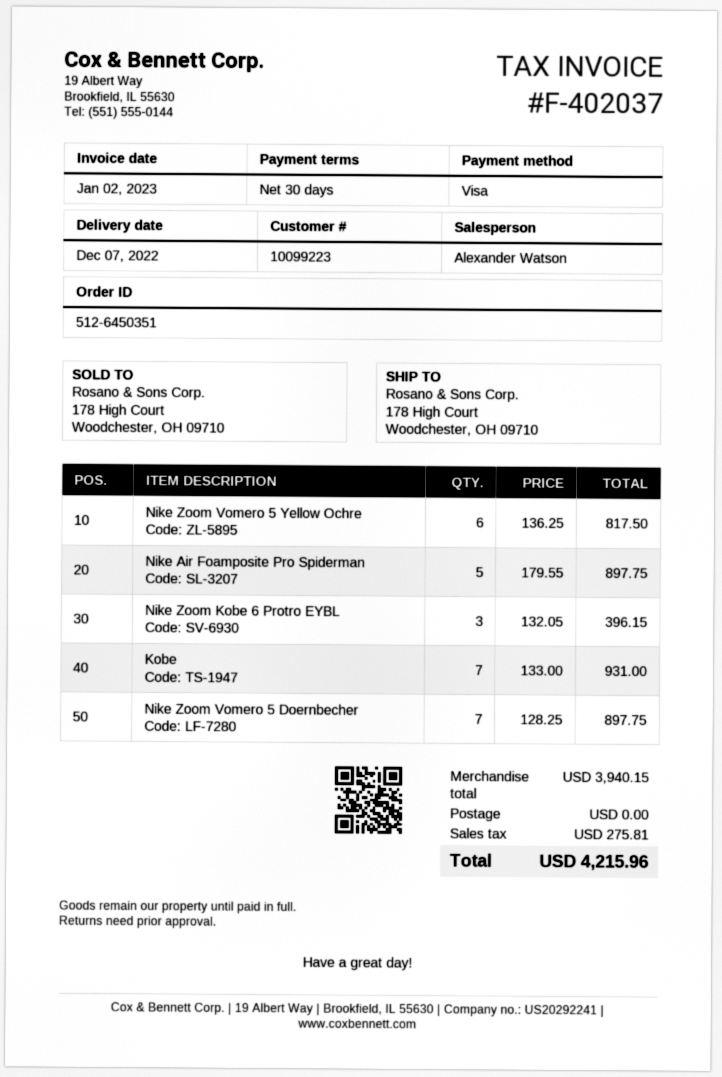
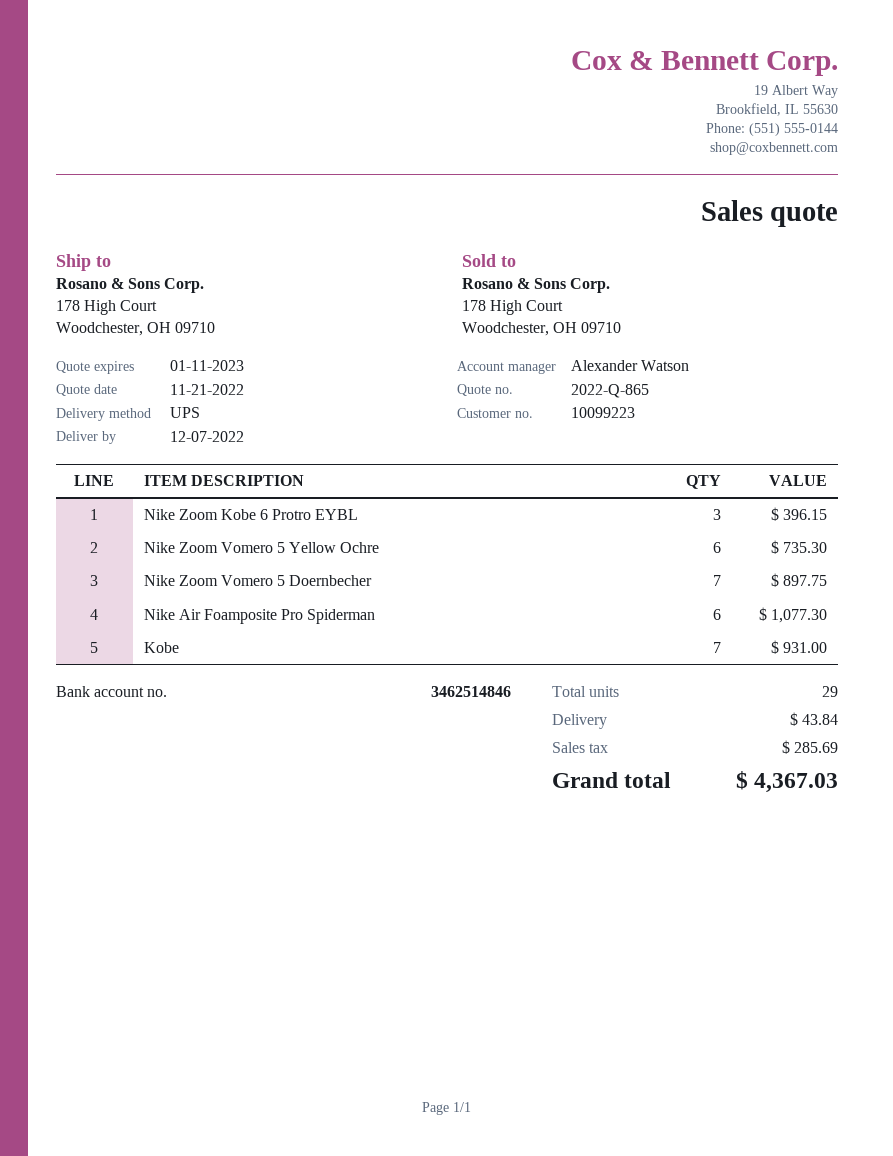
Nike Zoom Vomero 5 Yellow Ochre: 6 for 817.50 -> 6 for 735.30
Nike Air Foamposite Pro Spiderman: 5 for 897.75 -> 6 for 1077.30
shipping: 0.00 -> 43.84
tax: 275.81 -> 285.69
total: 4215.96 -> 4367.03

